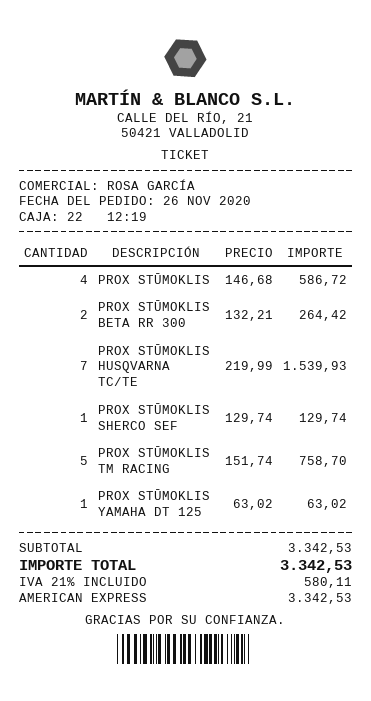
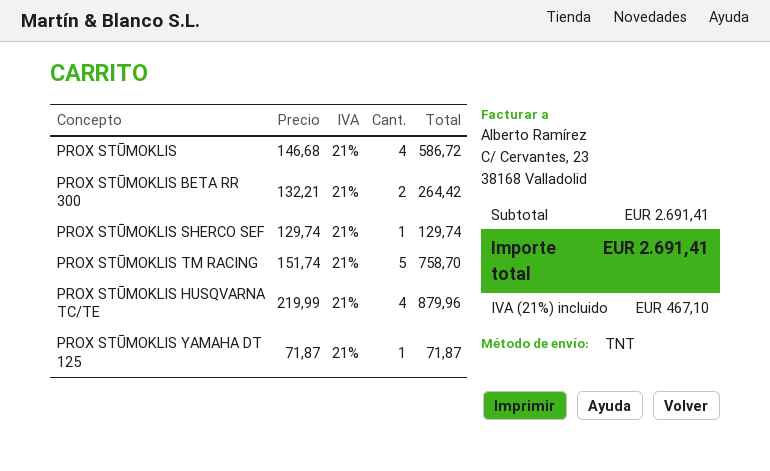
PROX STŪMOKLIS HUSQVARNA TC/TE: 7 x 219.99 = 1539.93 -> 4 x 219.99 = 879.96
PROX STŪMOKLIS YAMAHA DT 125: 1 x 63.02 = 63.02 -> 1 x 71.87 = 71.87
subtotal: 3342.53 -> 2691.41
tax: 21% = 580.11 -> 21% = 467.10
total: 3342.53 -> 2691.41

